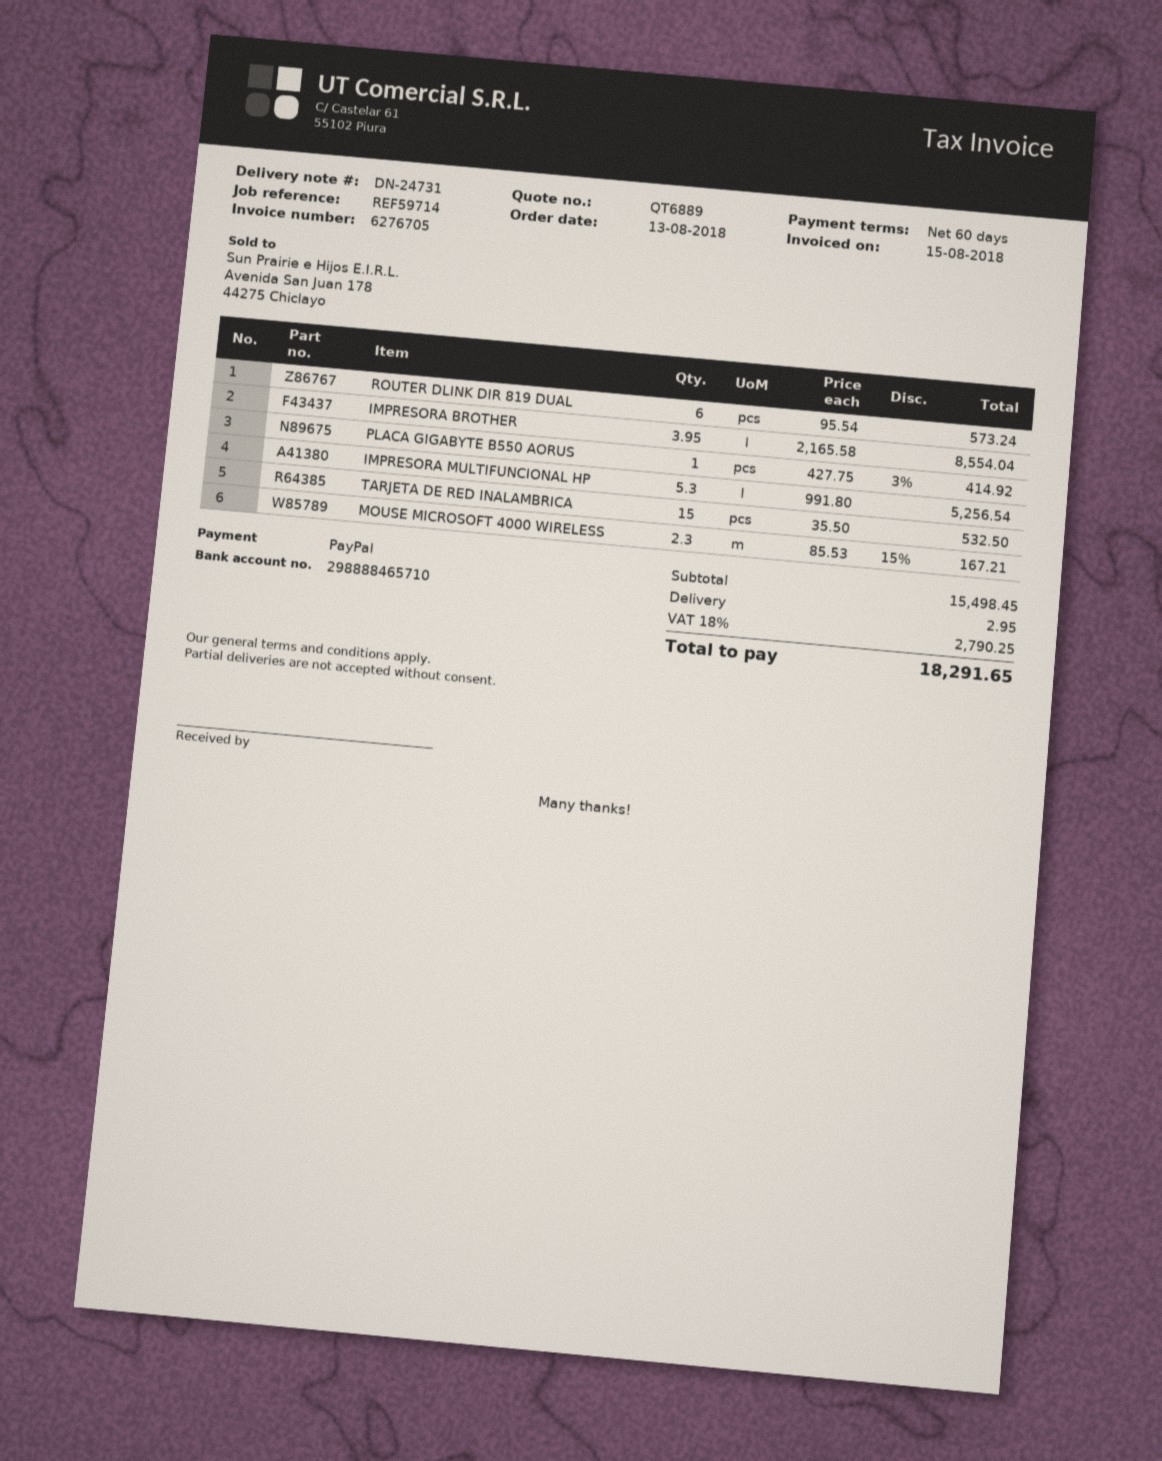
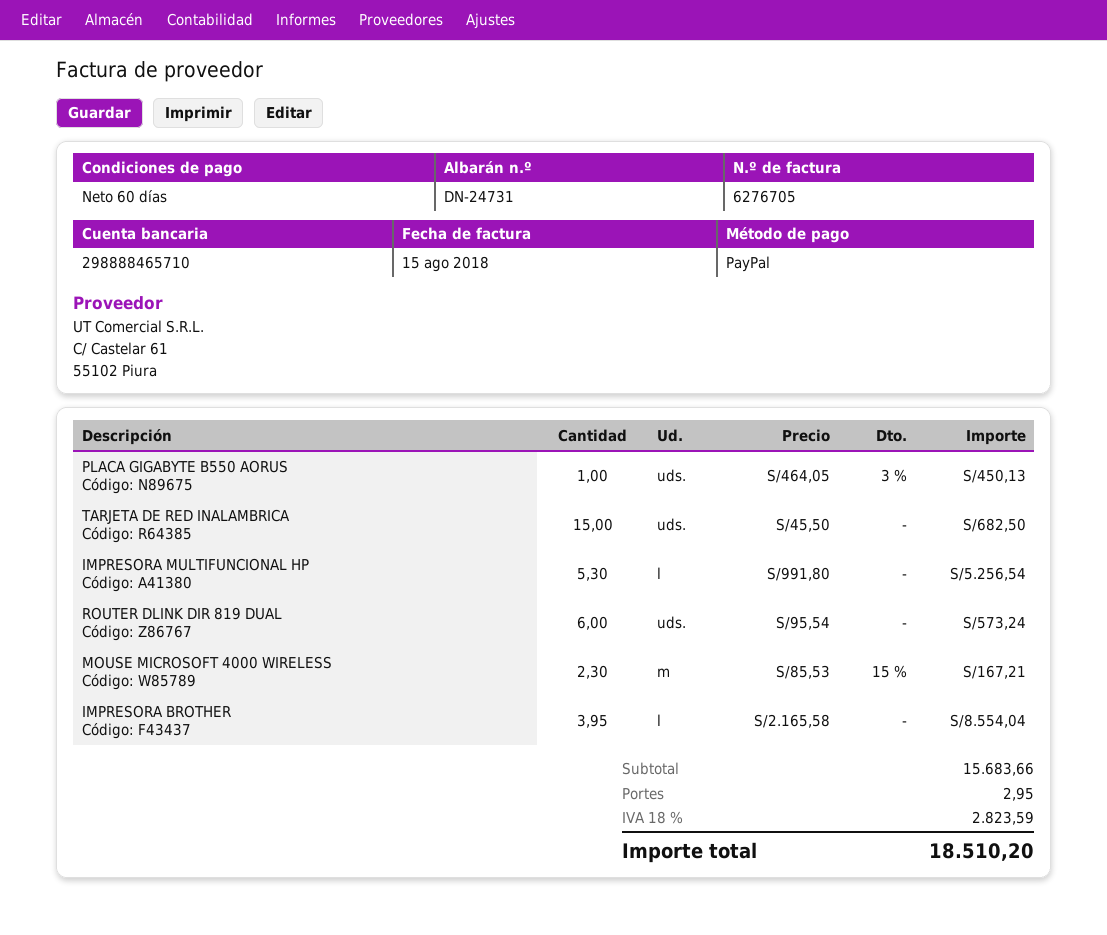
PLACA GIGABYTE B550 AORUS: 1 x 427.75 - 3% = 414.92 -> 1 x 464.05 - 3% = 450.13
TARJETA DE RED INALAMBRICA: 15 x 35.50 = 532.50 -> 15 x 45.50 = 682.50
subtotal: 15498.45 -> 15683.66
tax: 18% = 2790.25 -> 18% = 2823.59
total: 18291.65 -> 18510.20

